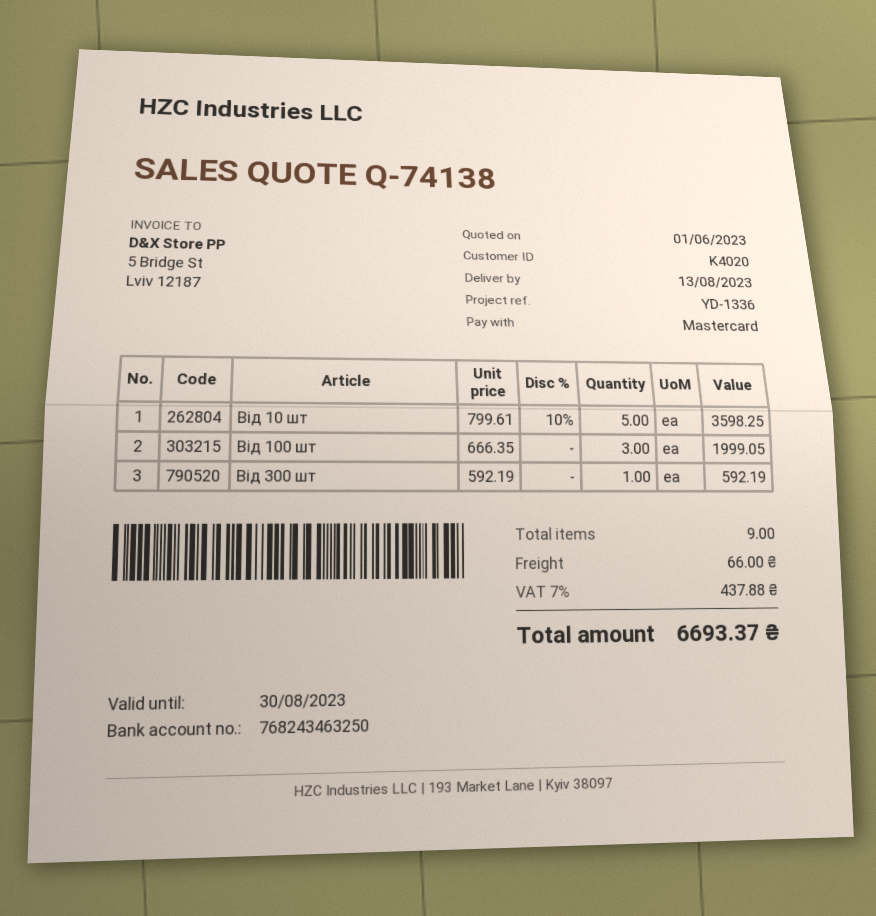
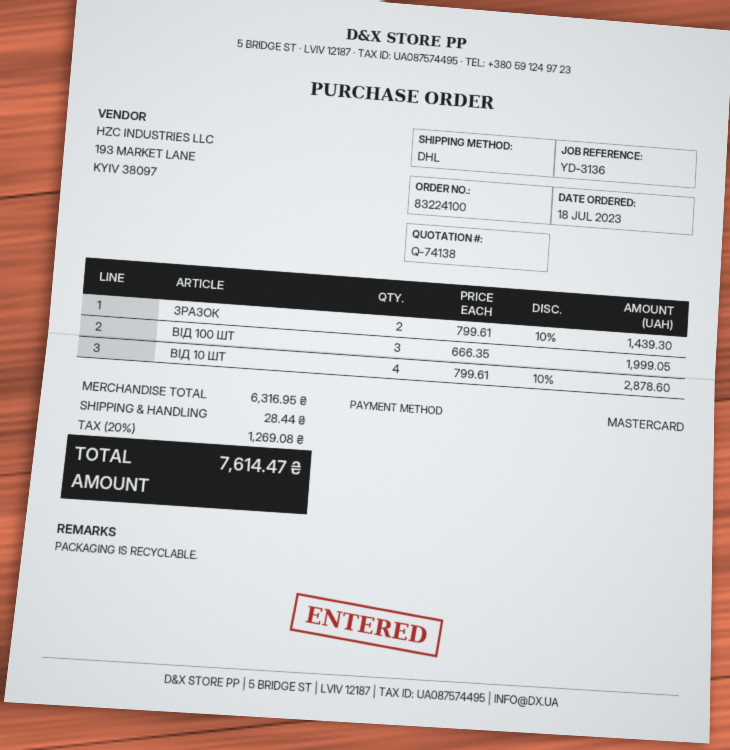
reference: YD-1336 -> YD-3136
Від 10 шт: 5 x 799.61 - 10% = 3598.25 -> 4 x 799.61 - 10% = 2878.60
Від 300 шт: 1 x 592.19 = 592.19 -> none
ЗРАЗОК: none -> 2 x 799.61 - 10% = 1439.30
shipping: 66.00 -> 28.44
tax: 7% = 437.88 -> 20% = 1269.08
total: 6693.37 -> 7614.47

